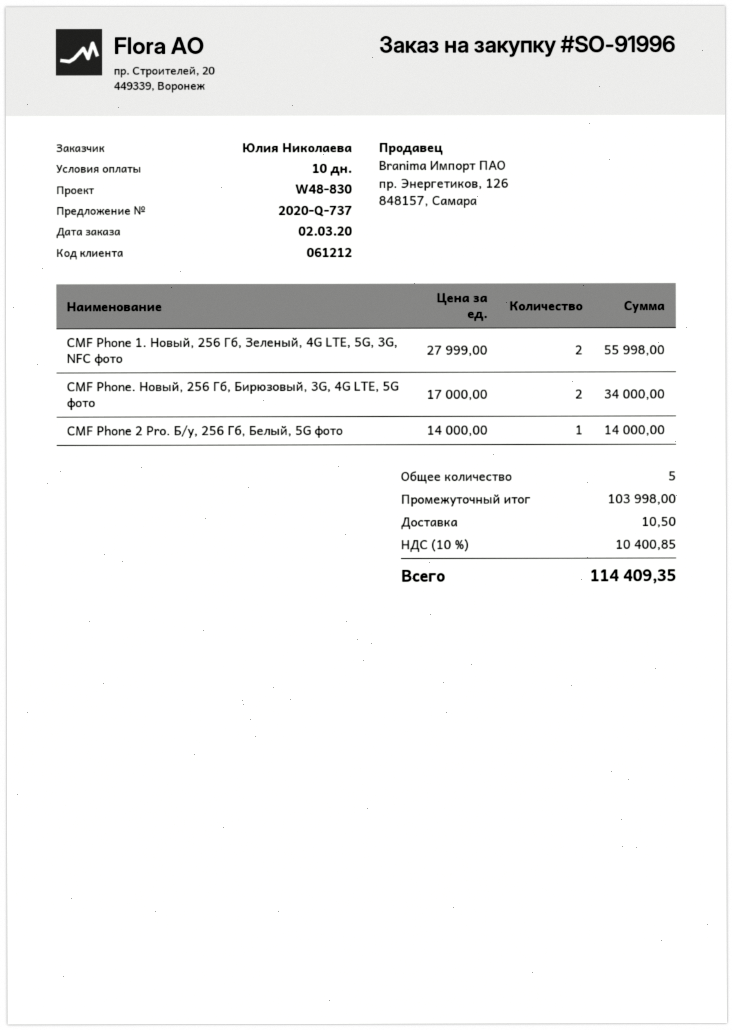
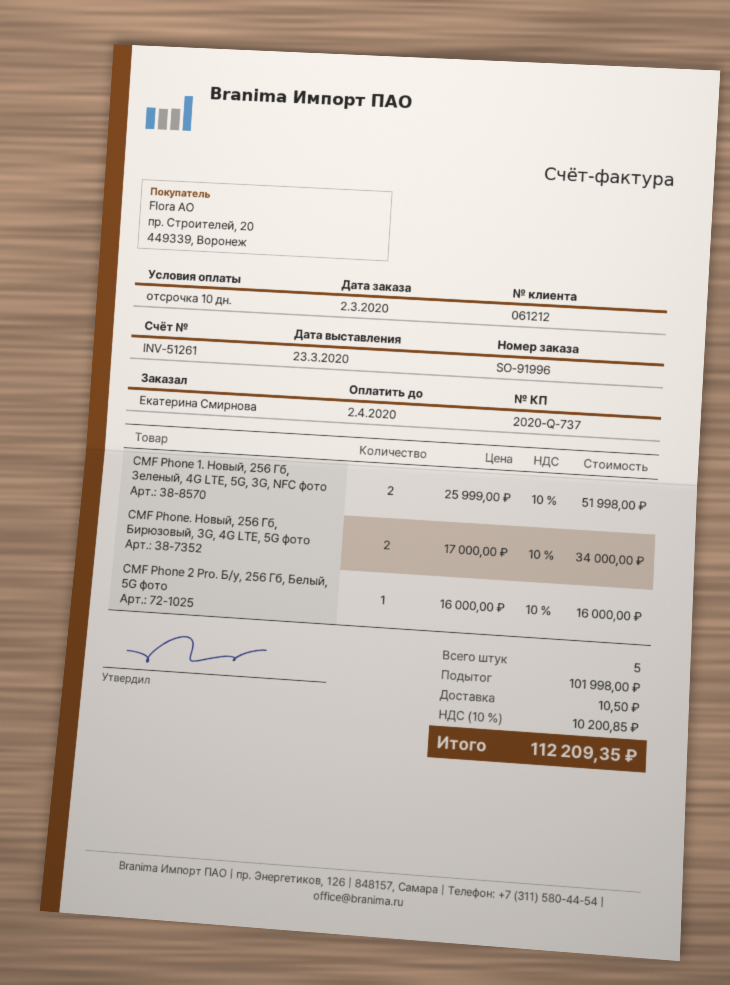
ordered by: Юлия Николаева -> Екатерина Смирнова
CMF Phone 1. Новый, 256 Гб, Зеленый, 4G LTE, 5G, 3G, NFC фото: 2 x 27999.00 = 55998.00 -> 2 x 25999.00 = 51998.00
CMF Phone 2 Pro. Б/у, 256 Гб, Белый, 5G фото: 1 x 14000.00 = 14000.00 -> 1 x 16000.00 = 16000.00
subtotal: 103998.00 -> 101998.00
tax: 10% = 10400.85 -> 10% = 10200.85
total: 114409.35 -> 112209.35

